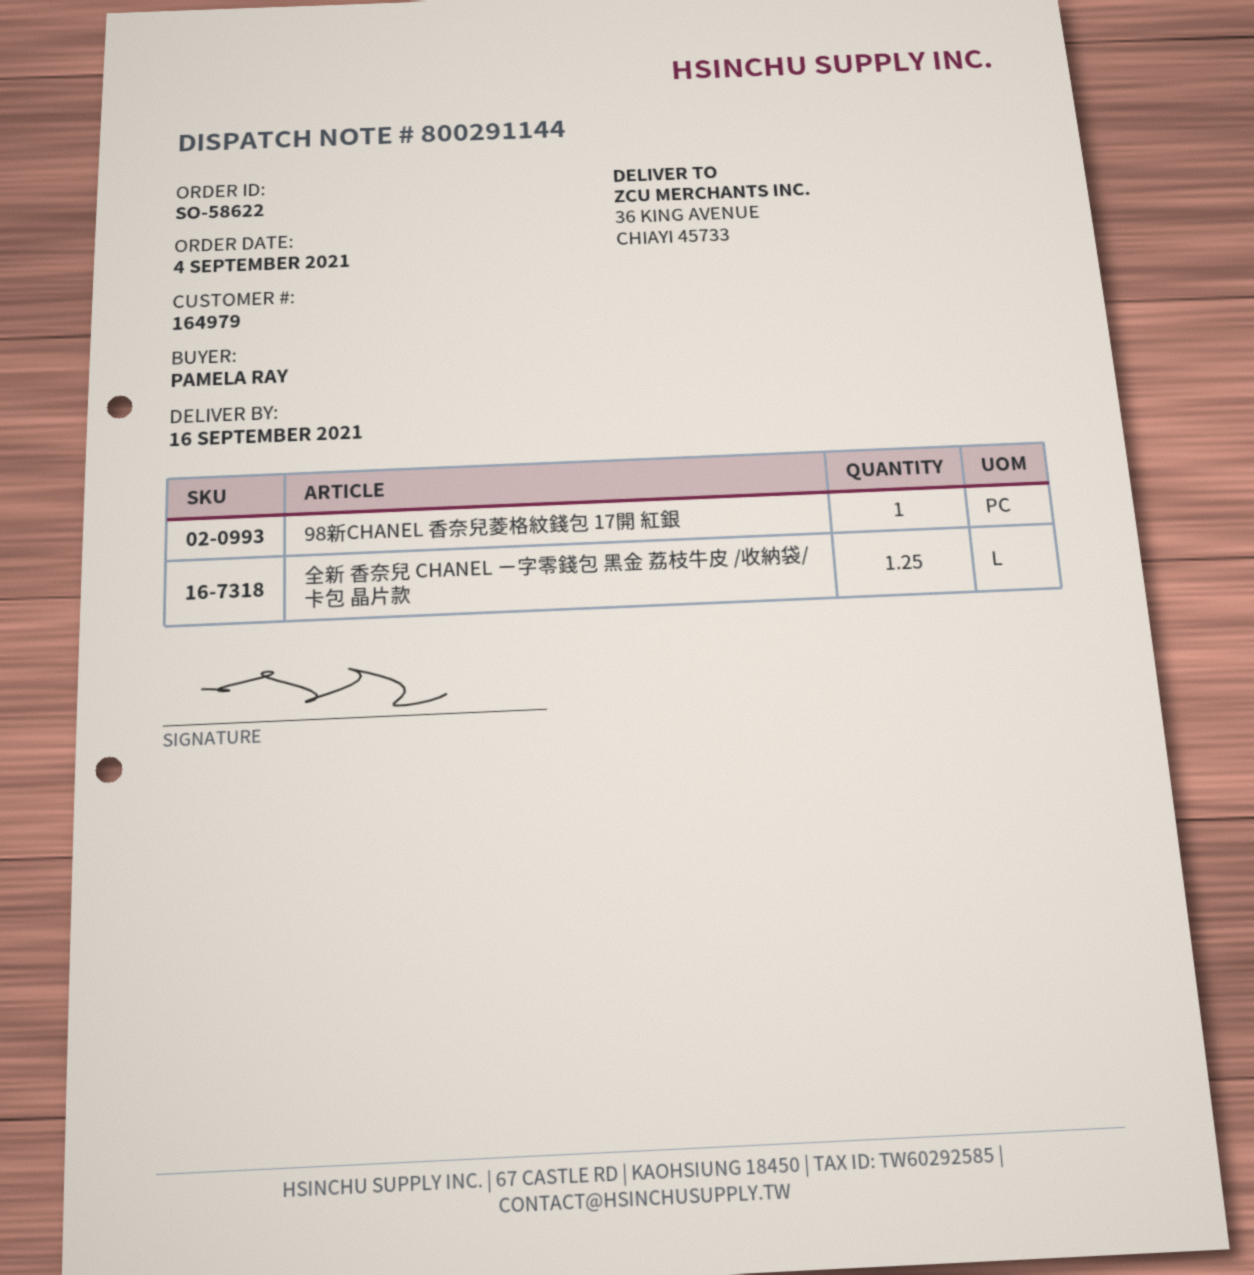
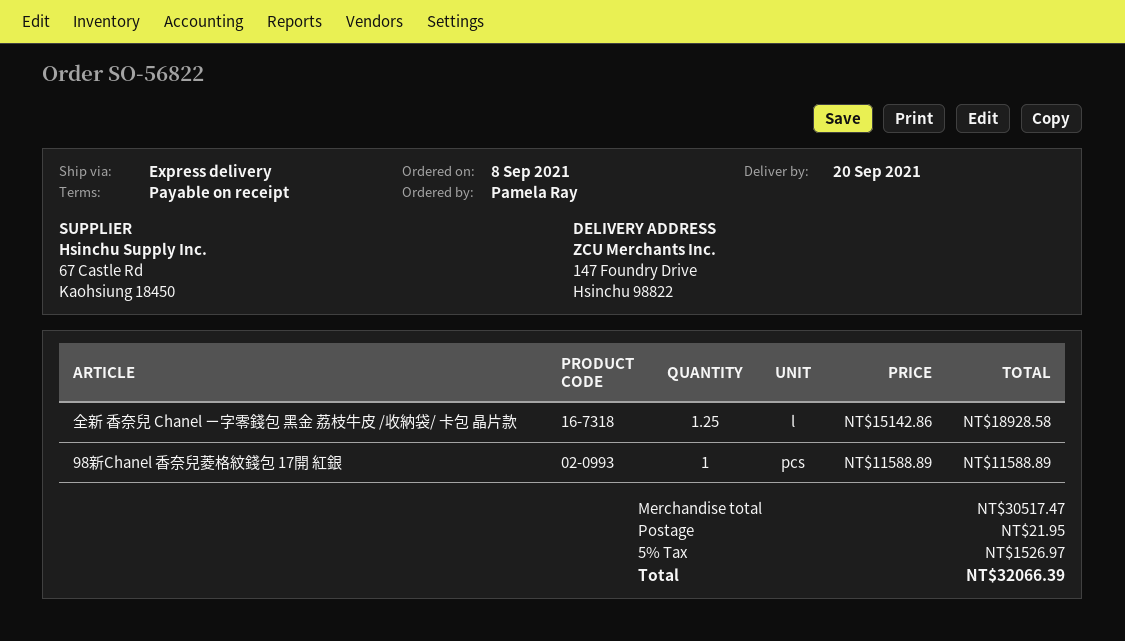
order number: SO-58622 -> SO-56822
order date: 2021-09-04 -> 2021-09-08
delivery date: 2021-09-16 -> 2021-09-20
ship to: 36 KING AVENUE, CHIAYI 45733 -> 147 Foundry Drive, Hsinchu 98822

